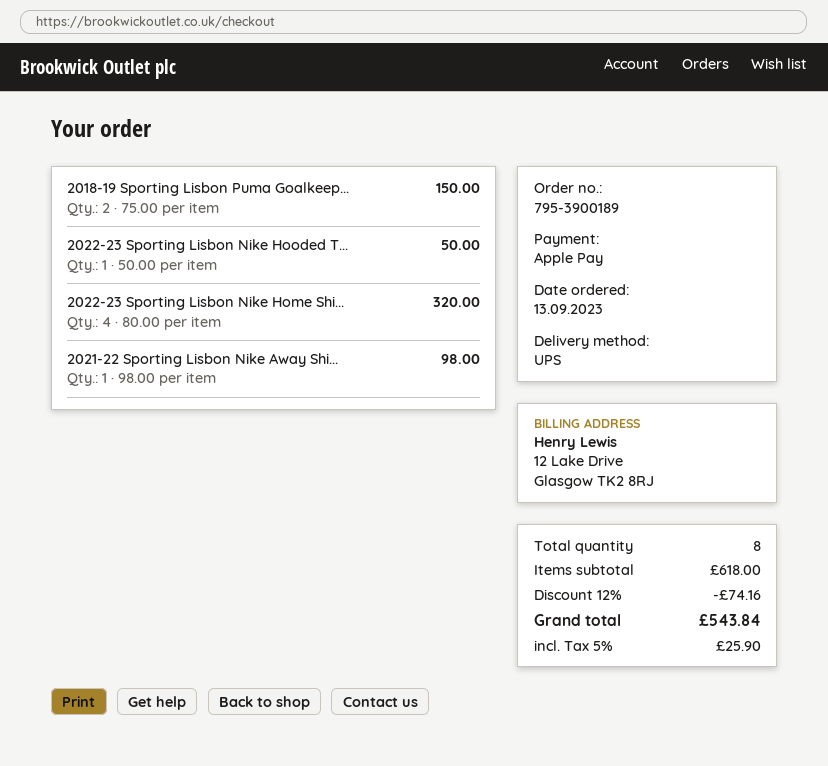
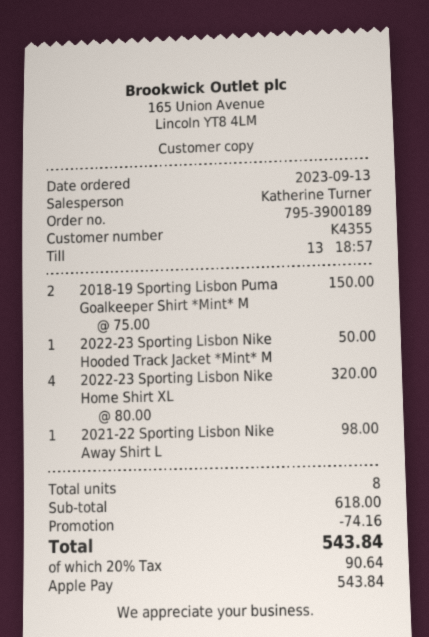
tax: 5% = 25.90 -> 20% = 90.64

